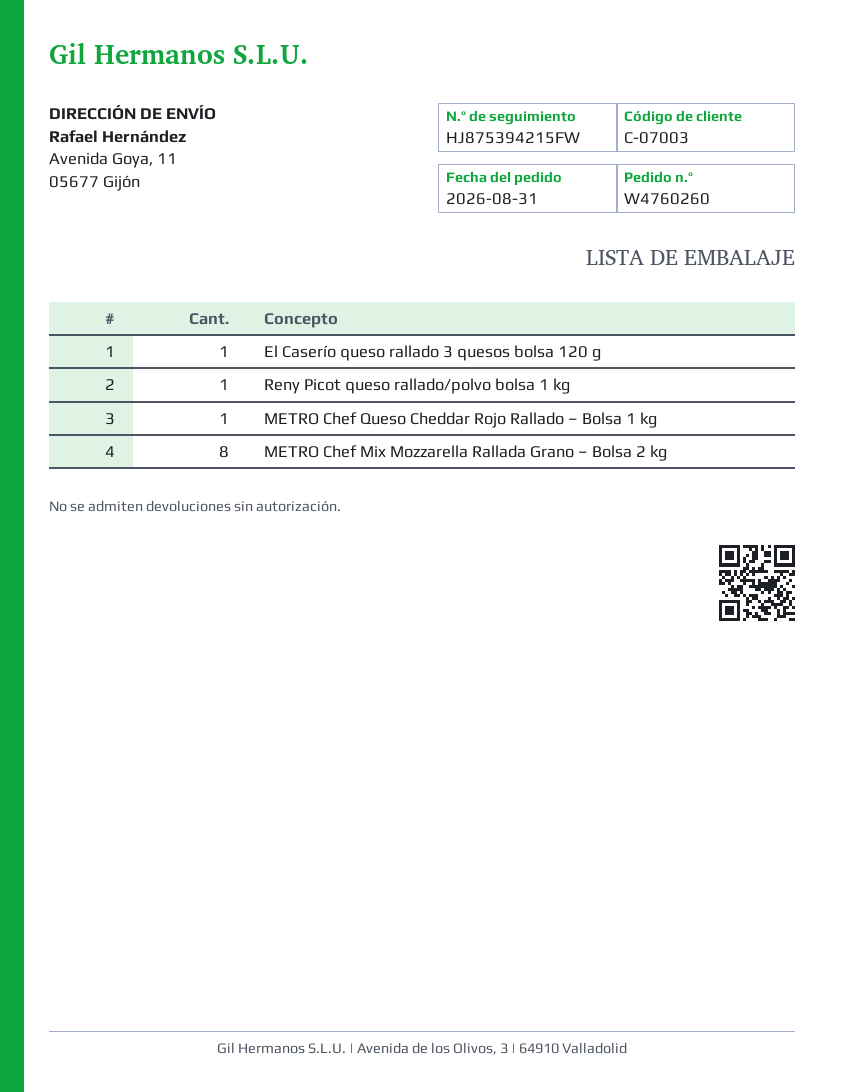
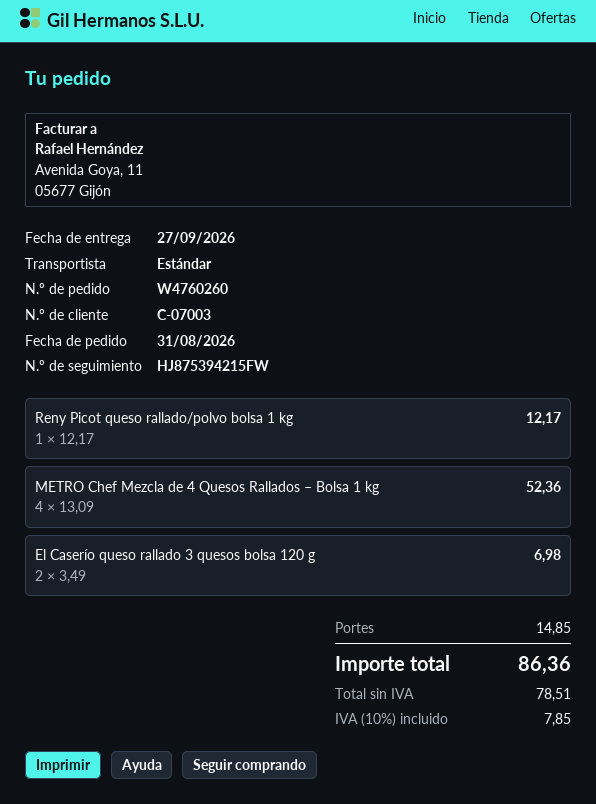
El Caserío queso rallado 3 quesos bolsa 120 g: 1 -> 2
METRO Chef Queso Cheddar Rojo Rallado – Bolsa 1 kg: 1 -> none
METRO Chef Mix Mozzarella Rallada Grano – Bolsa 2 kg: 8 -> none
METRO Chef Mezcla de 4 Quesos Rallados – Bolsa 1 kg: none -> 4

